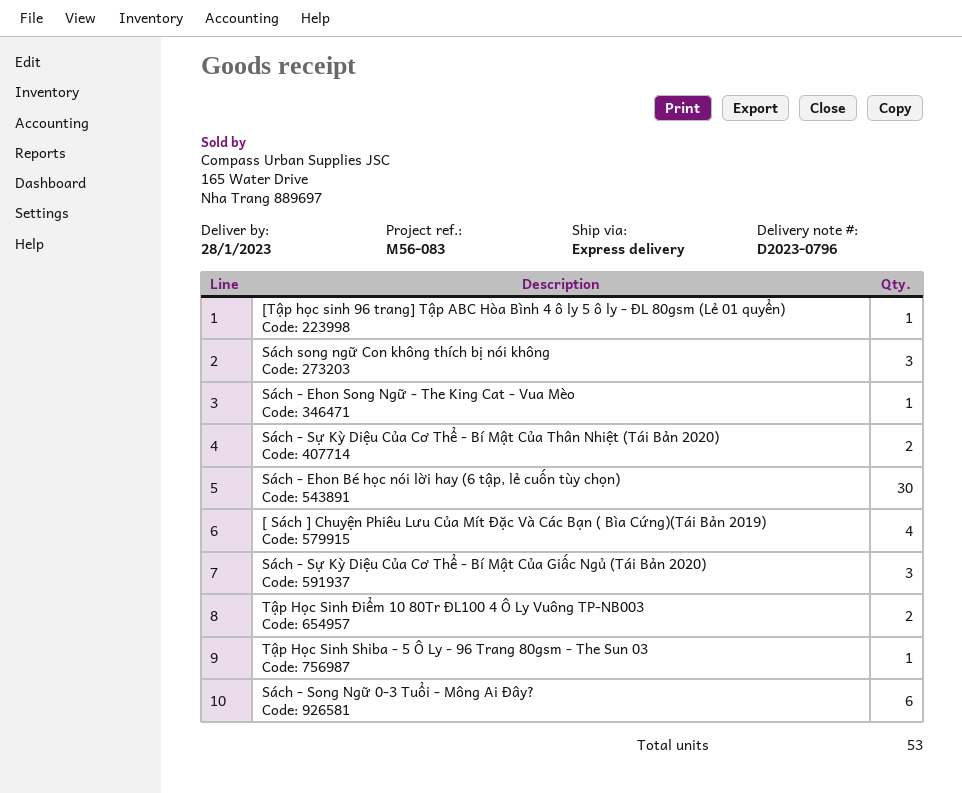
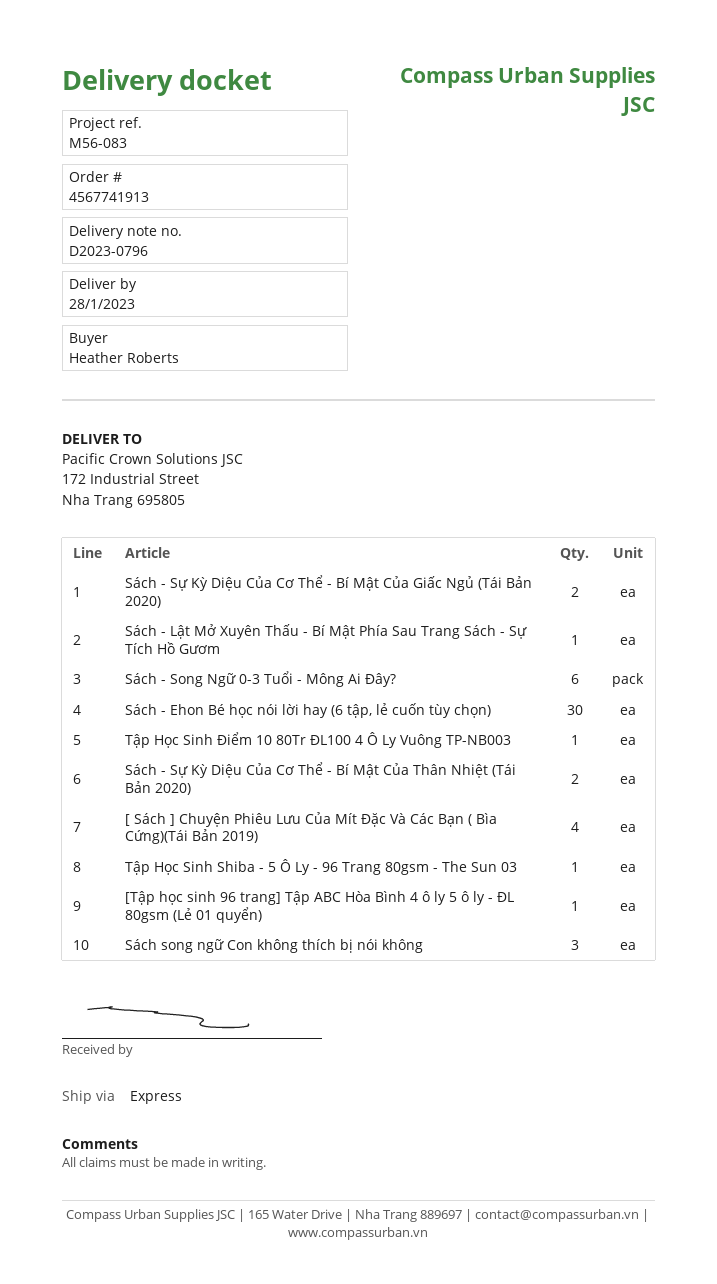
Sách - Ehon Song Ngữ - The King Cat - Vua Mèo: 1 -> none
Sách - Sự Kỳ Diệu Của Cơ Thể - Bí Mật Của Giấc Ngủ (Tái Bản 2020): 3 -> 2
Tập Học Sinh Điểm 10 80Tr ĐL100 4 Ô Ly Vuông TP-NB003: 2 -> 1
Sách - Lật Mở Xuyên Thấu - Bí Mật Phía Sau Trang Sách - Sự Tích Hồ Gươm: none -> 1

